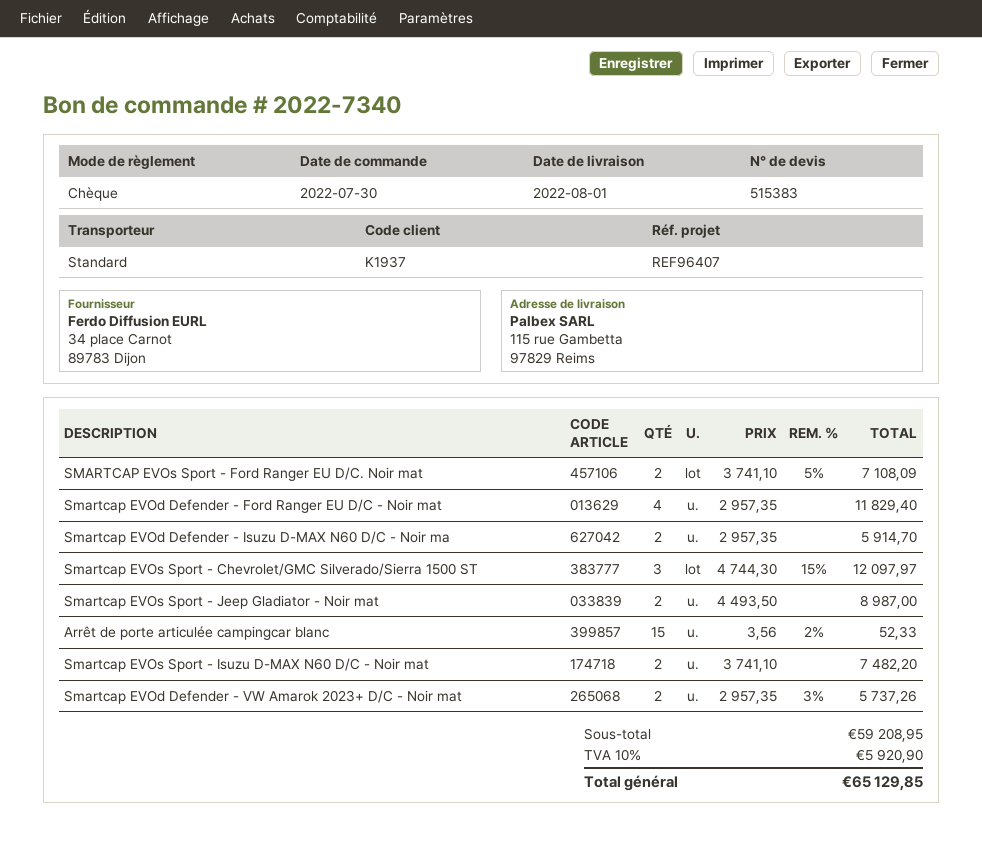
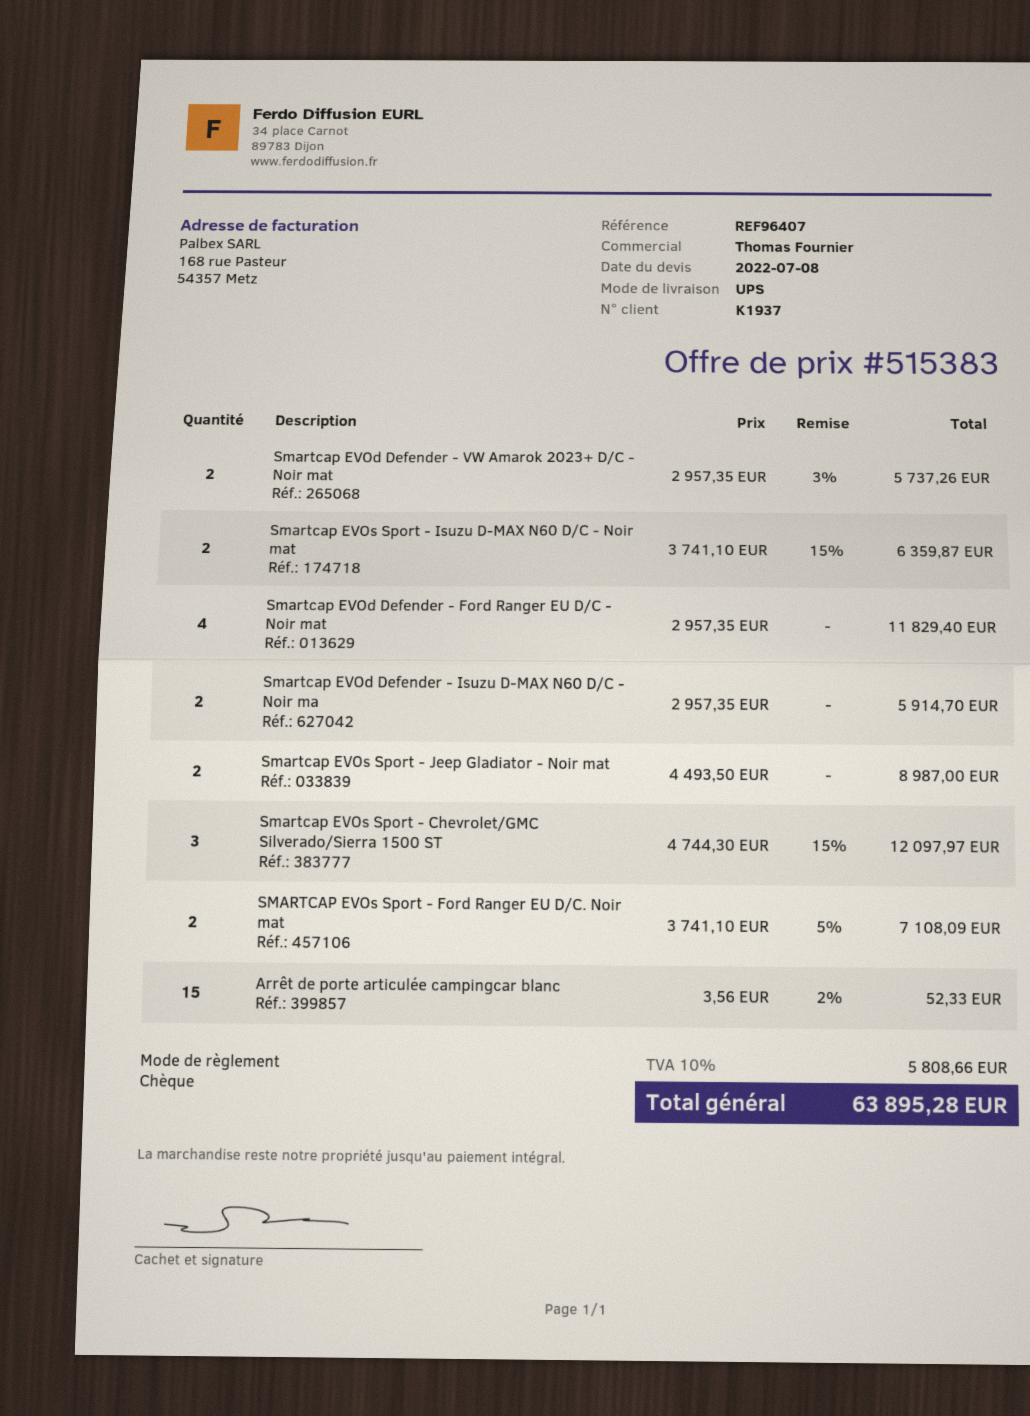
shipping method: standard -> UPS
Smartcap EVOs Sport - Isuzu D-MAX N60 D/C - Noir mat: 2 x 3741.10 = 7482.20 -> 2 x 3741.10 - 15% = 6359.87
tax: 10% = 5920.90 -> 10% = 5808.66
total: 65129.85 -> 63895.28

